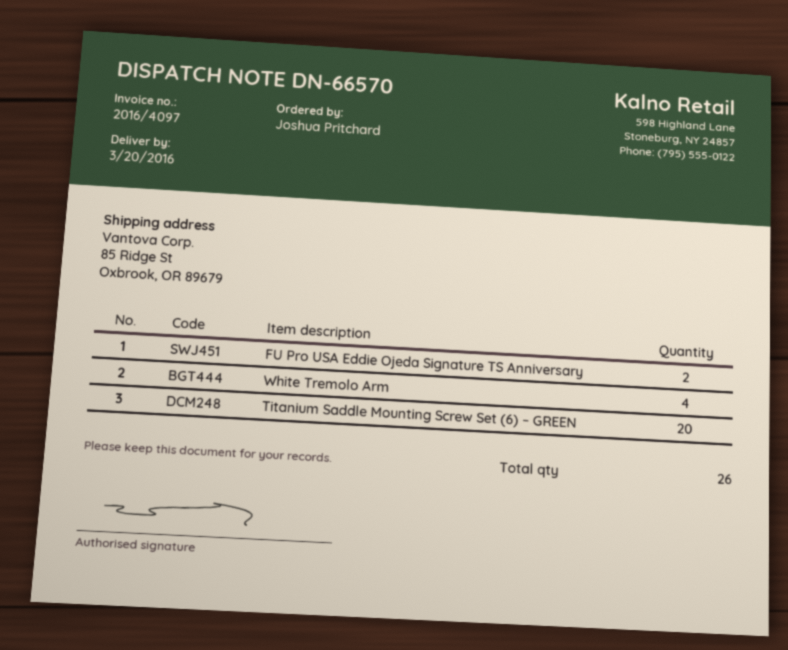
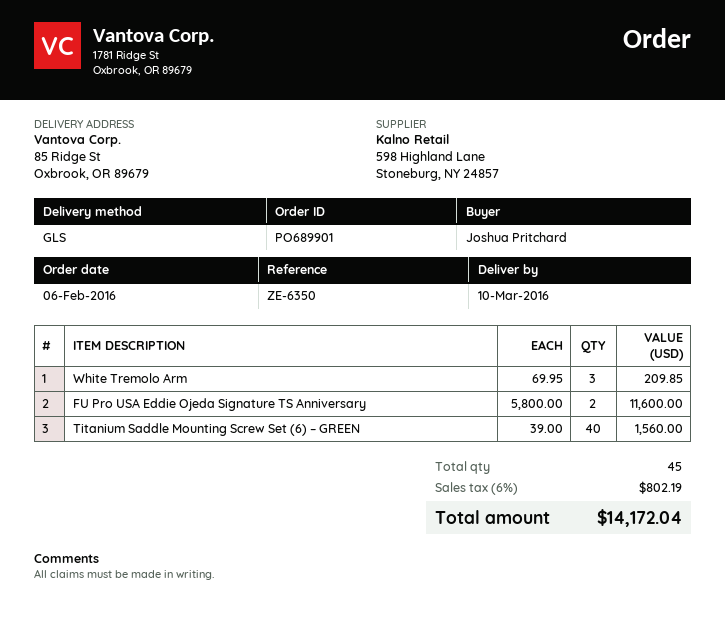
delivery date: 2016-03-20 -> 2016-03-10
White Tremolo Arm: 4 -> 3
Titanium Saddle Mounting Screw Set (6) – GREEN: 20 -> 40
total quantity: 26 -> 45

